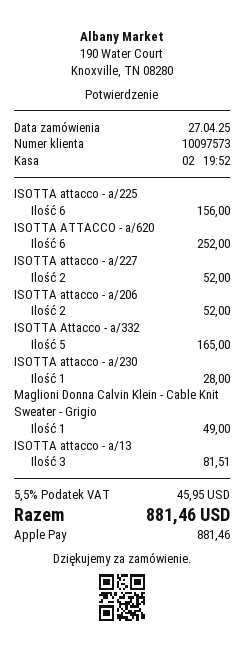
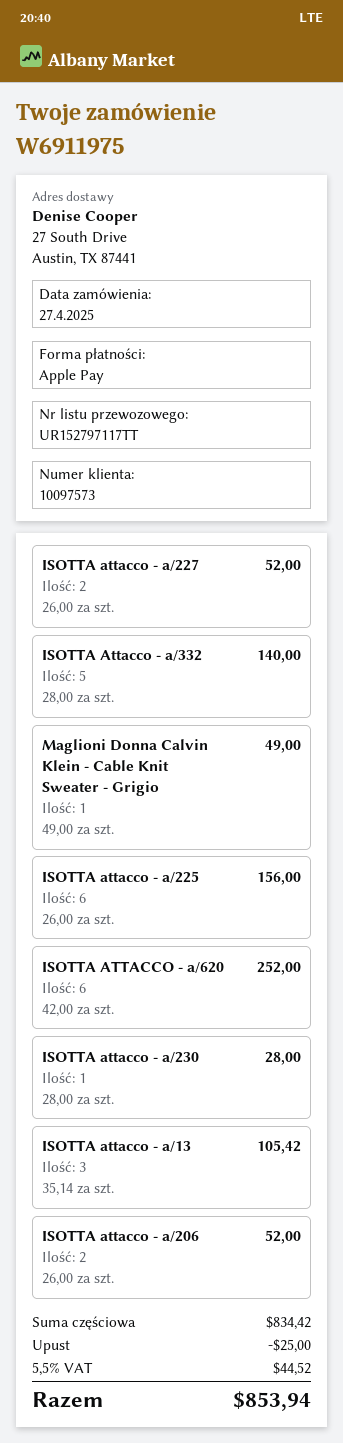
ISOTTA Attacco - a/332: 5 for 165.00 -> 5 for 140.00
ISOTTA attacco - a/13: 3 for 81.51 -> 3 for 105.42
discount: none -> 25.00
tax: 5.5% = 45.95 -> 5.5% = 44.52
total: 881.46 -> 853.94

